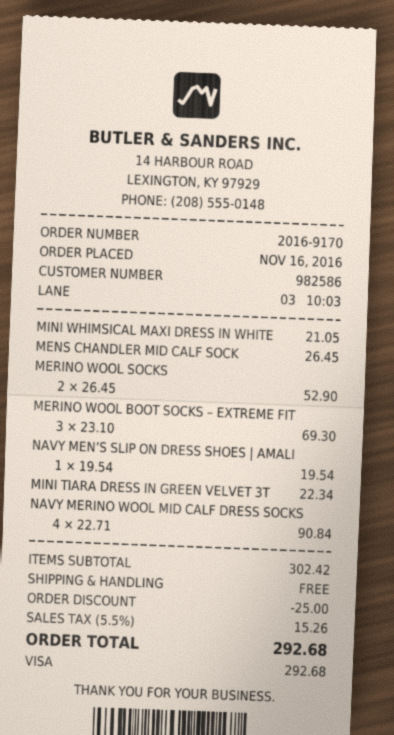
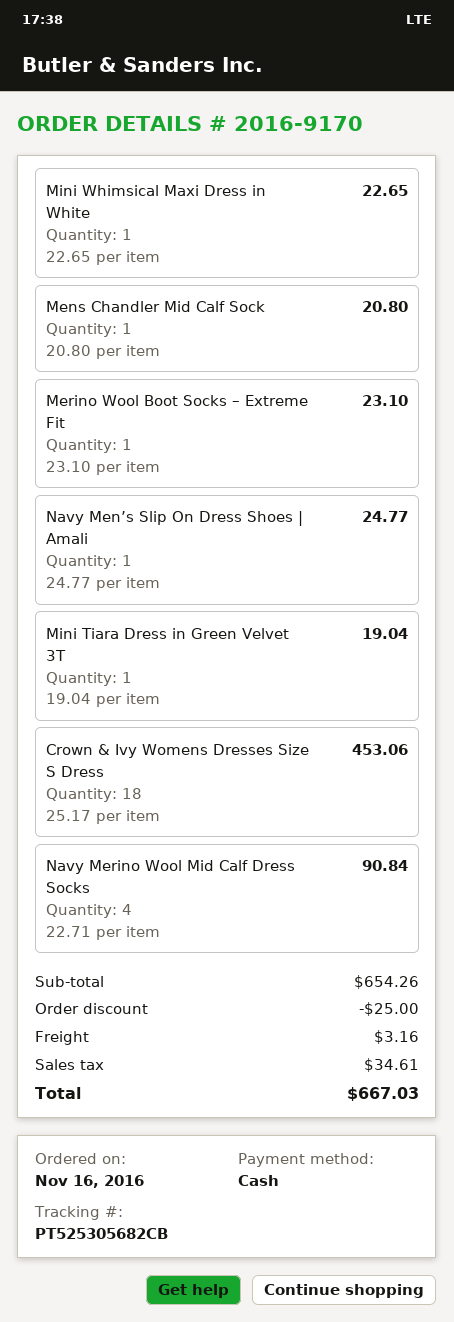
payment method: Visa -> cash
MINI WHIMSICAL MAXI DRESS IN WHITE: 1 x 21.05 = 21.05 -> 1 x 22.65 = 22.65
MENS CHANDLER MID CALF SOCK: 1 x 26.45 = 26.45 -> 1 x 20.80 = 20.80
MERINO WOOL SOCKS: 2 x 26.45 = 52.90 -> none
MERINO WOOL BOOT SOCKS – EXTREME FIT: 3 x 23.10 = 69.30 -> 1 x 23.10 = 23.10
NAVY MEN’S SLIP ON DRESS SHOES | AMALI: 1 x 19.54 = 19.54 -> 1 x 24.77 = 24.77
MINI TIARA DRESS IN GREEN VELVET 3T: 1 x 22.34 = 22.34 -> 1 x 19.04 = 19.04
Crown & Ivy Womens Dresses Size S Dress: none -> 18 x 25.17 = 453.06
subtotal: 302.42 -> 654.26
shipping: 0.00 -> 3.16
tax: 15.26 -> 34.61
total: 292.68 -> 667.03

